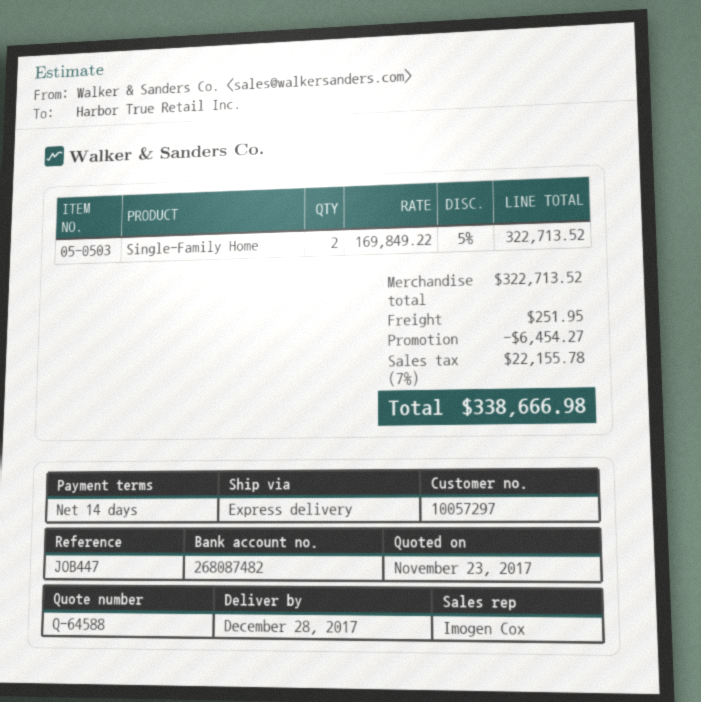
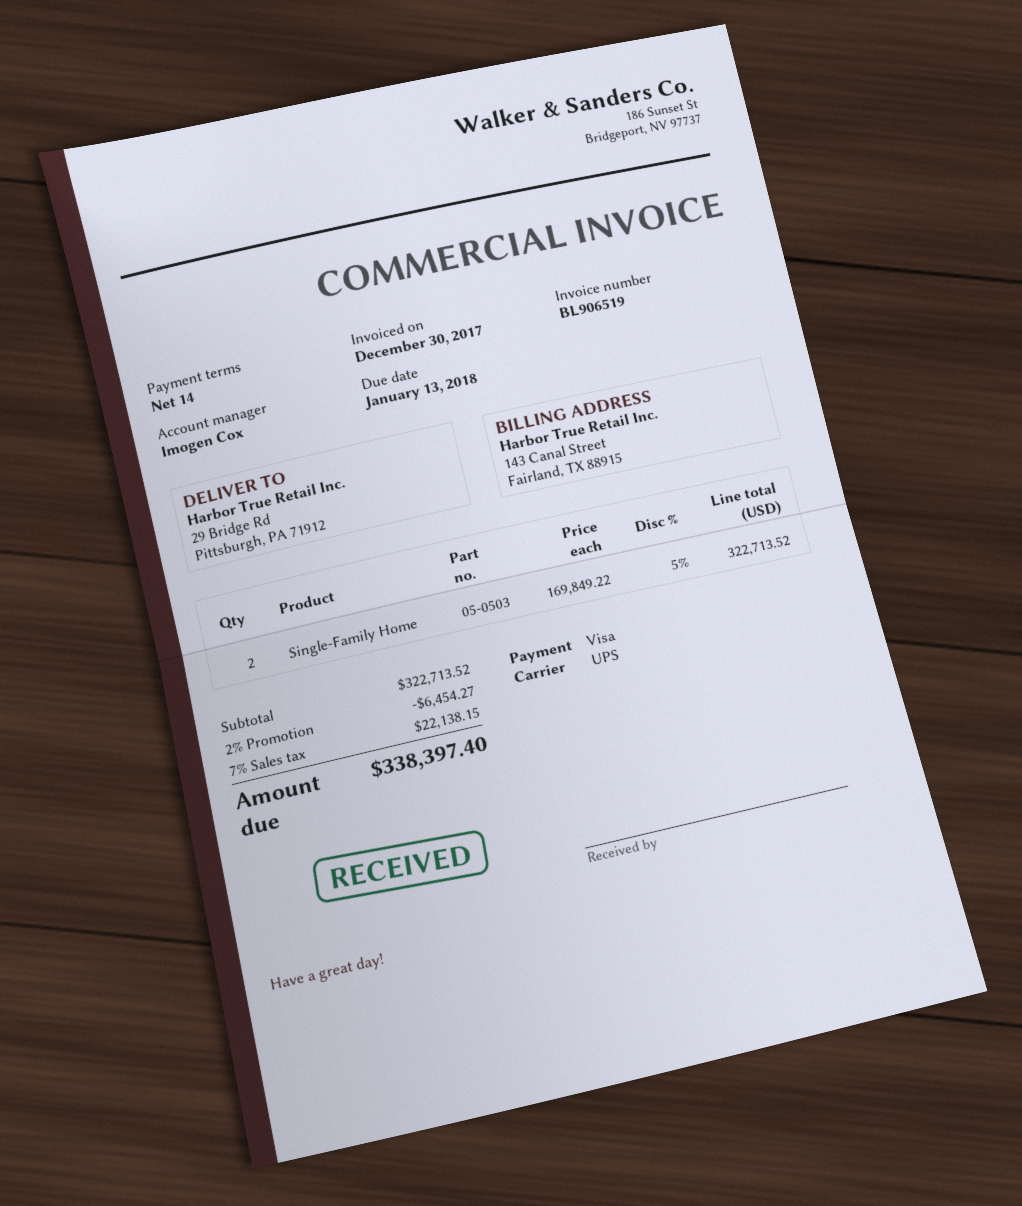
shipping method: express -> UPS
shipping: 251.95 -> none
tax: 7% = 22155.78 -> 7% = 22138.15
total: 338666.98 -> 338397.40

